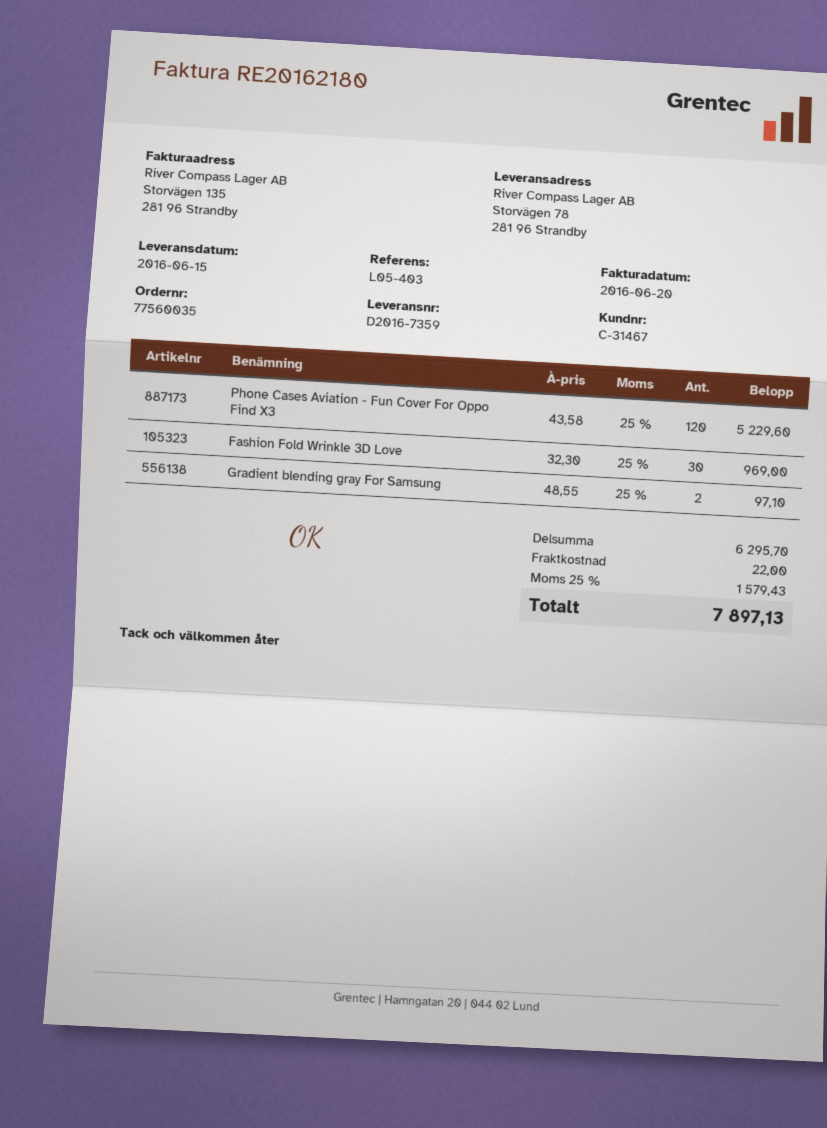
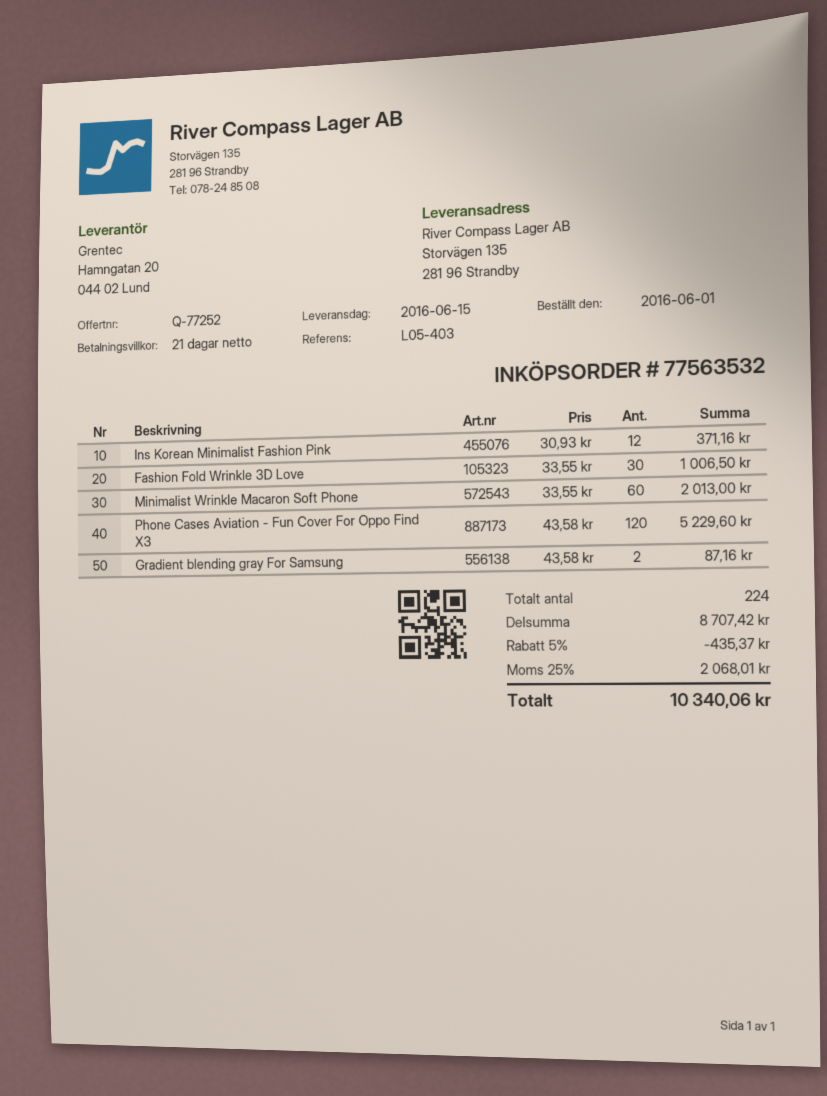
order number: 77560035 -> 77563532
ship to: Storvägen 78, 281 96 Strandby -> Storvägen 135, 281 96 Strandby
Fashion Fold Wrinkle 3D Love: 30 x 32.30 = 969.00 -> 30 x 33.55 = 1006.50
Gradient blending gray For Samsung: 2 x 48.55 = 97.10 -> 2 x 43.58 = 87.16
Ins Korean Minimalist Fashion Pink: none -> 12 x 30.93 = 371.16
Minimalist Wrinkle Macaron Soft Phone: none -> 60 x 33.55 = 2013.00
subtotal: 6295.70 -> 8707.42
discount: none -> 5% = 435.37
shipping: 22.00 -> none
tax: 25% = 1579.43 -> 25% = 2068.01
total: 7897.13 -> 10340.06

